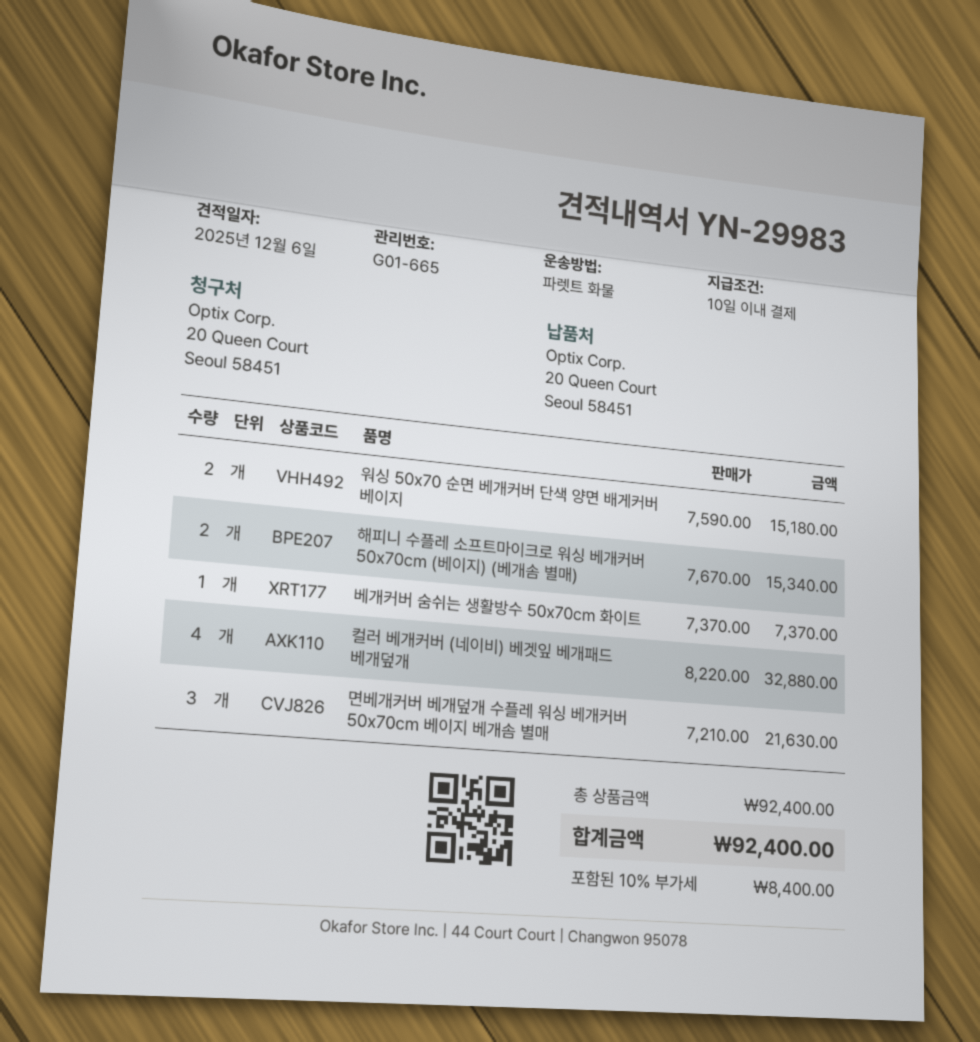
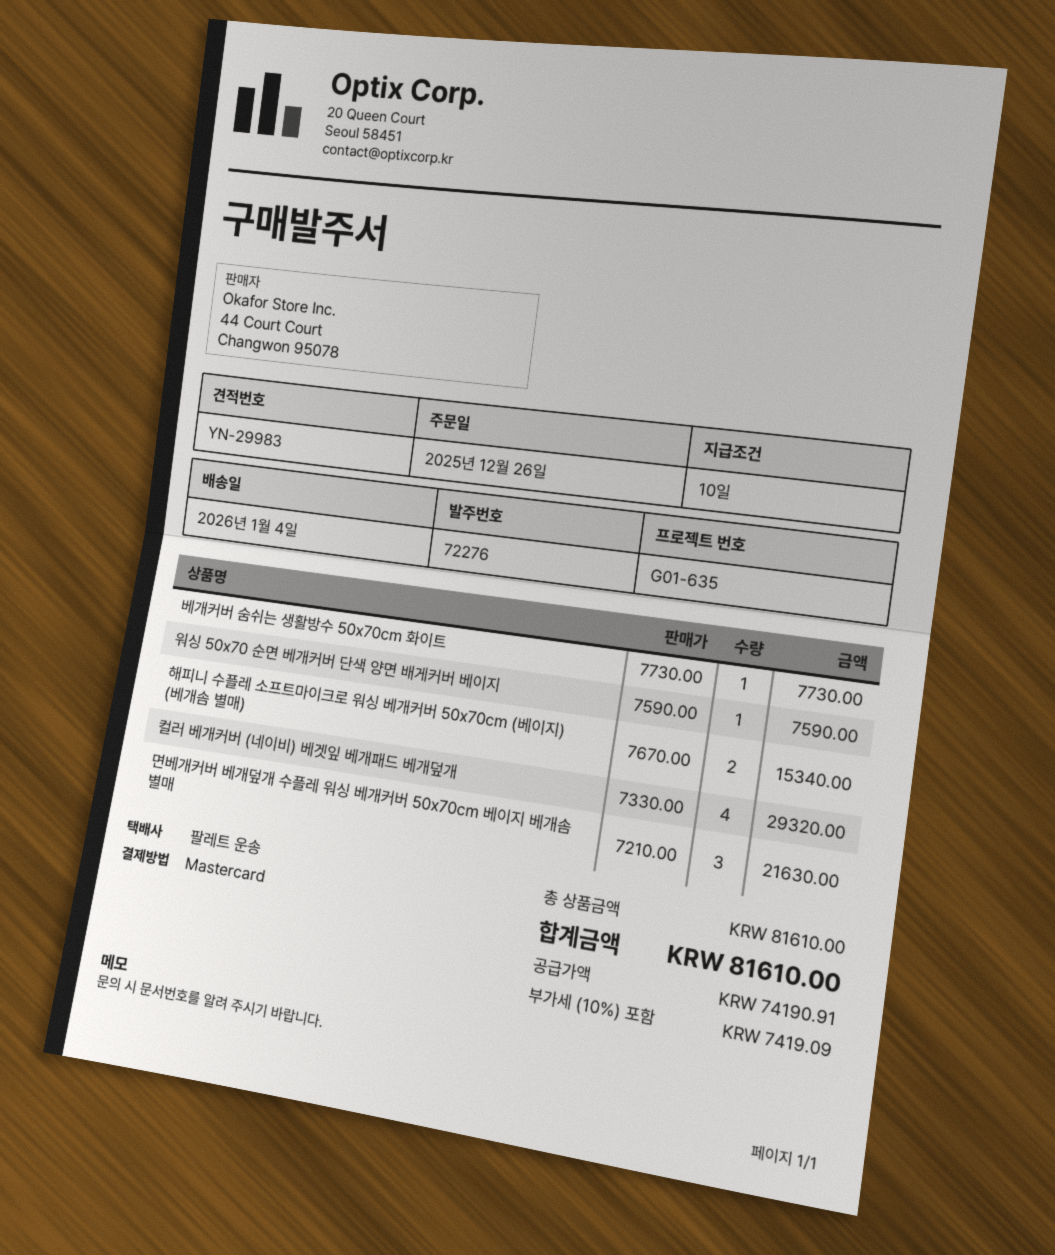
reference: G01-665 -> G01-635
워싱 50x70 순면 베개커버 단색 양면 배게커버 베이지: 2 x 7590.00 = 15180.00 -> 1 x 7590.00 = 7590.00
베개커버 숨쉬는 생활방수 50x70cm 화이트: 1 x 7370.00 = 7370.00 -> 1 x 7730.00 = 7730.00
컬러 베개커버 (네이비) 베겟잎 베개패드 베개덮개: 4 x 8220.00 = 32880.00 -> 4 x 7330.00 = 29320.00
subtotal: 92400.00 -> 81610.00
tax: 10% = 8400.00 -> 10% = 7419.09
total: 92400.00 -> 81610.00

